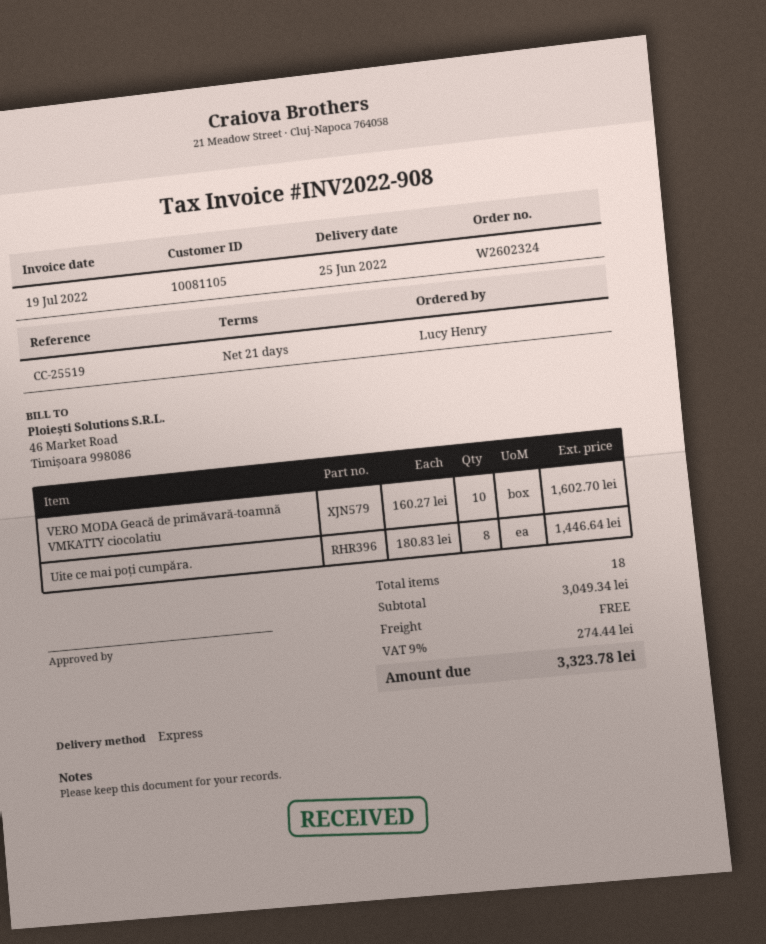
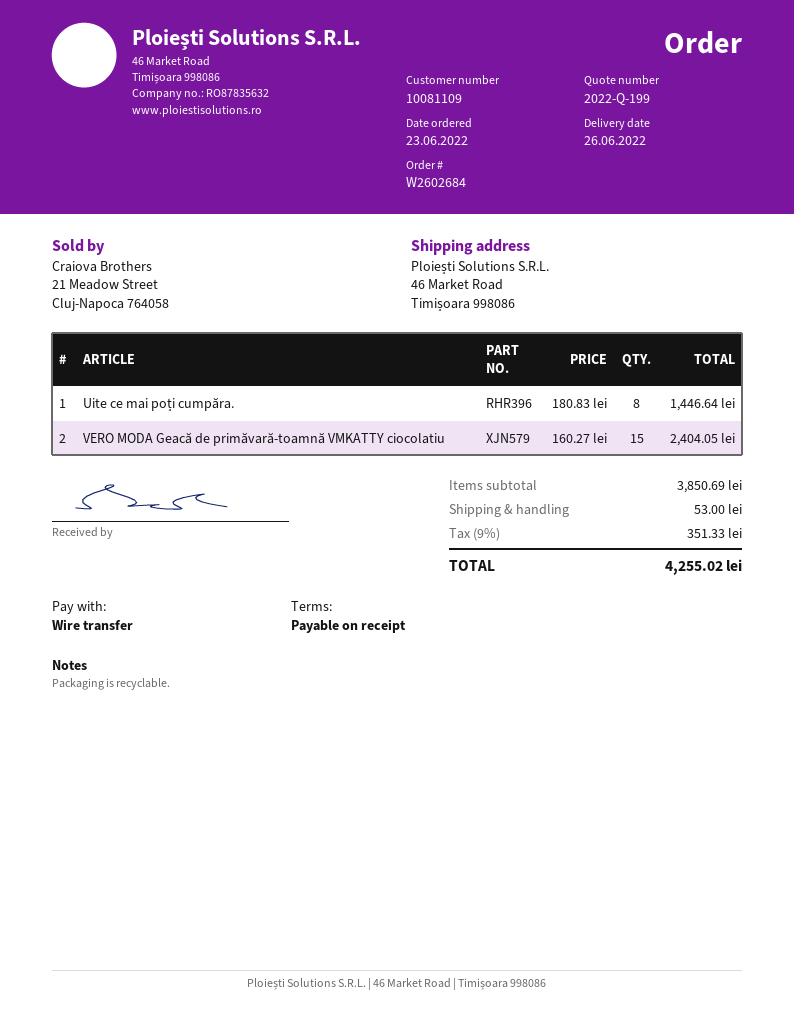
order number: W2602324 -> W2602684
delivery date: 2022-06-25 -> 2022-06-26
payment terms: 21 days -> on receipt
customer number: 10081105 -> 10081109
VERO MODA Geacă de primăvară-toamnă VMKATTY ciocolatiu: 10 x 160.27 = 1602.70 -> 15 x 160.27 = 2404.05
subtotal: 3049.34 -> 3850.69
shipping: 0.00 -> 53.00
tax: 9% = 274.44 -> 9% = 351.33
total: 3323.78 -> 4255.02

